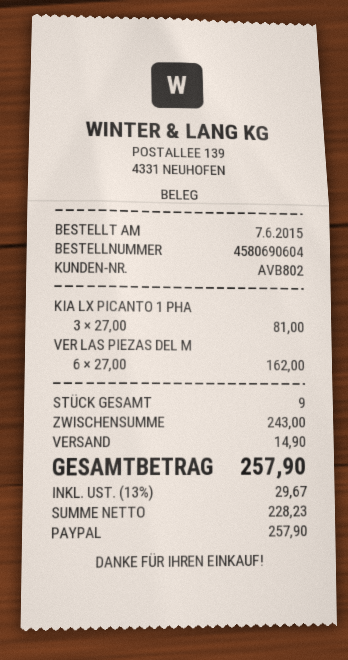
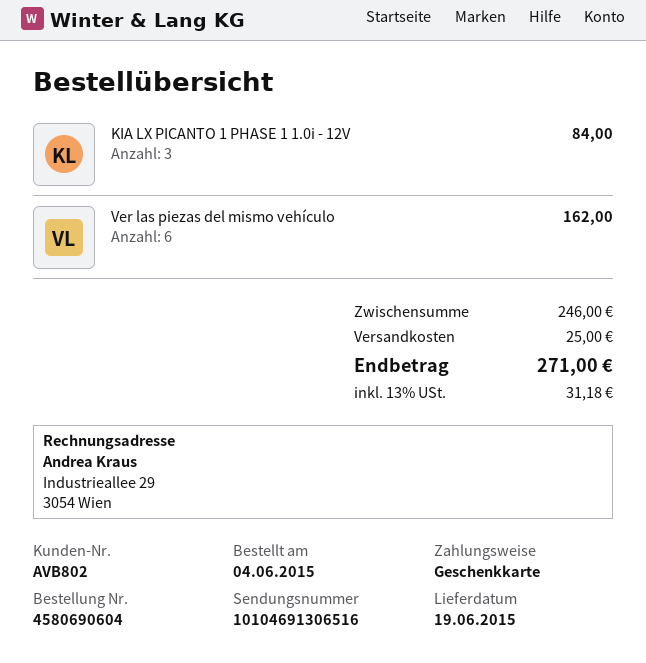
order date: 2015-06-07 -> 2015-06-04
payment method: PayPal -> gift card
KIA LX PICANTO 1 PHA: 3 for 81.00 -> 3 for 84.00
subtotal: 243.00 -> 246.00
shipping: 14.90 -> 25.00
tax: 13% = 29.67 -> 13% = 31.18
total: 257.90 -> 271.00

